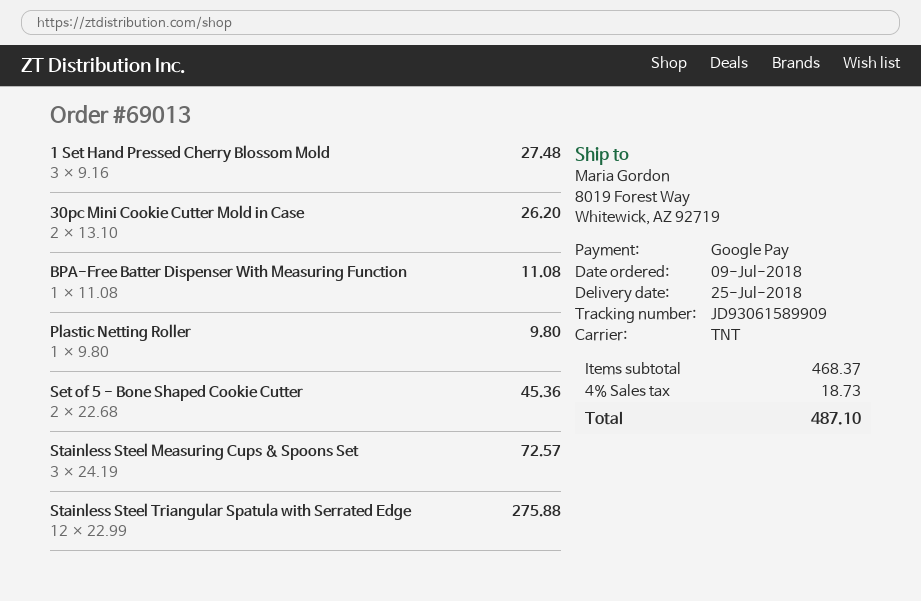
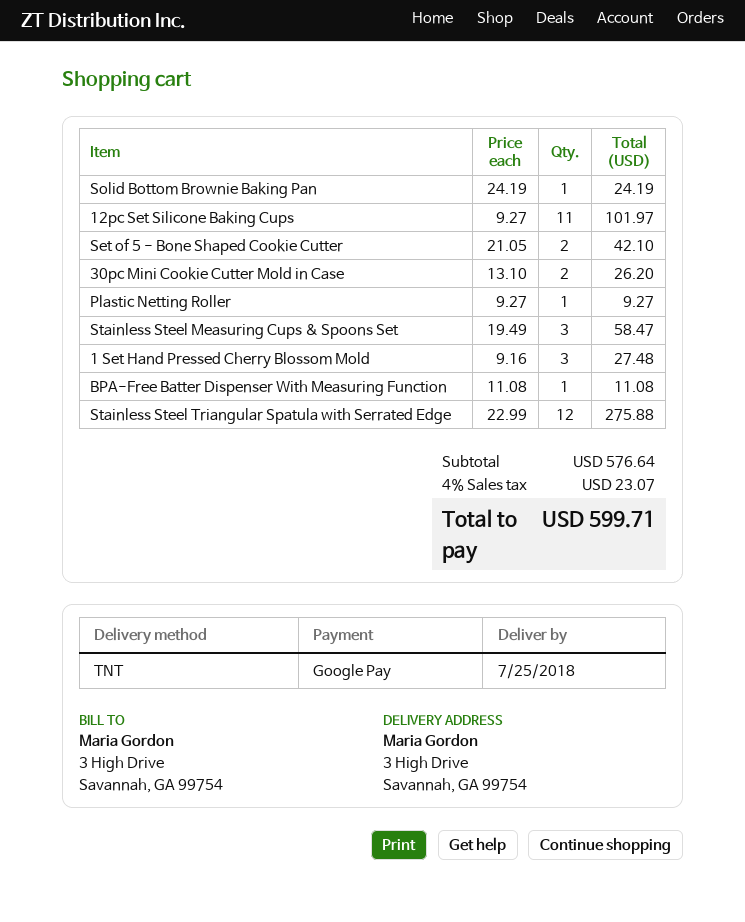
ship to: 8019 Forest Way, Whitewick, AZ 92719 -> 3 High Drive, Savannah, GA 99754
Plastic Netting Roller: 1 x 9.80 = 9.80 -> 1 x 9.27 = 9.27
Set of 5 - Bone Shaped Cookie Cutter: 2 x 22.68 = 45.36 -> 2 x 21.05 = 42.10
Stainless Steel Measuring Cups & Spoons Set: 3 x 24.19 = 72.57 -> 3 x 19.49 = 58.47
Solid Bottom Brownie Baking Pan: none -> 1 x 24.19 = 24.19
12pc Set Silicone Baking Cups: none -> 11 x 9.27 = 101.97
subtotal: 468.37 -> 576.64
tax: 4% = 18.73 -> 4% = 23.07
total: 487.10 -> 599.71

